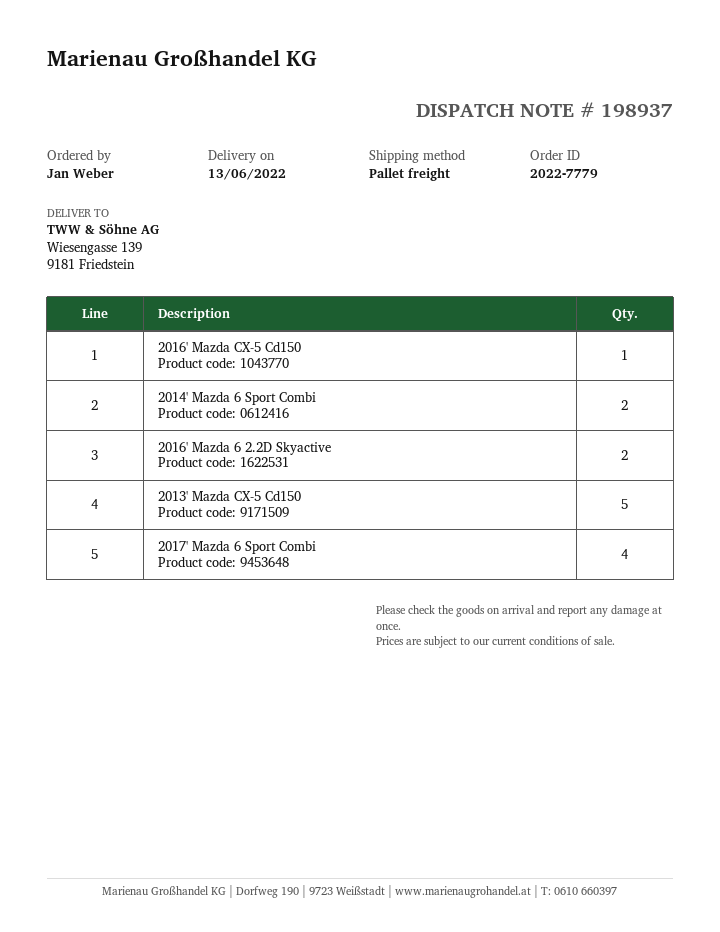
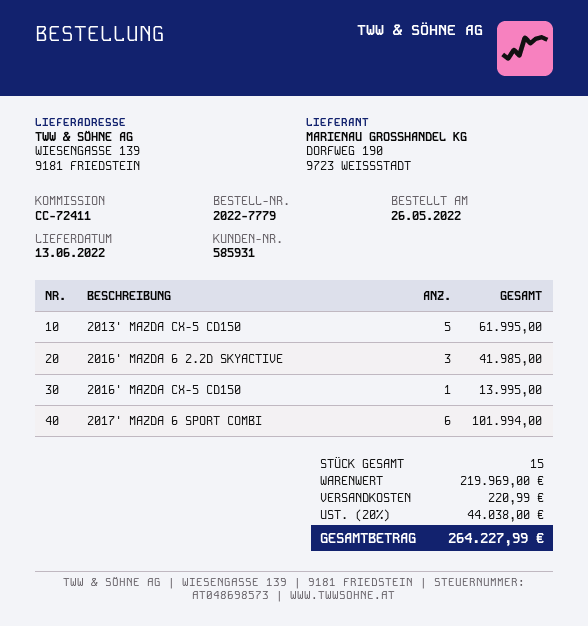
2014' Mazda 6 Sport Combi: 2 -> none
2016' Mazda 6 2.2D Skyactive: 2 -> 3
2017' Mazda 6 Sport Combi: 4 -> 6

